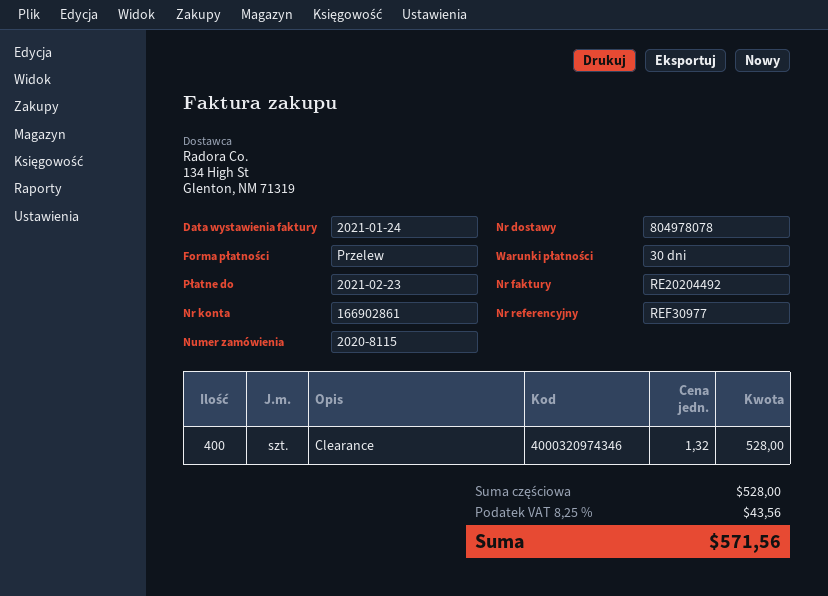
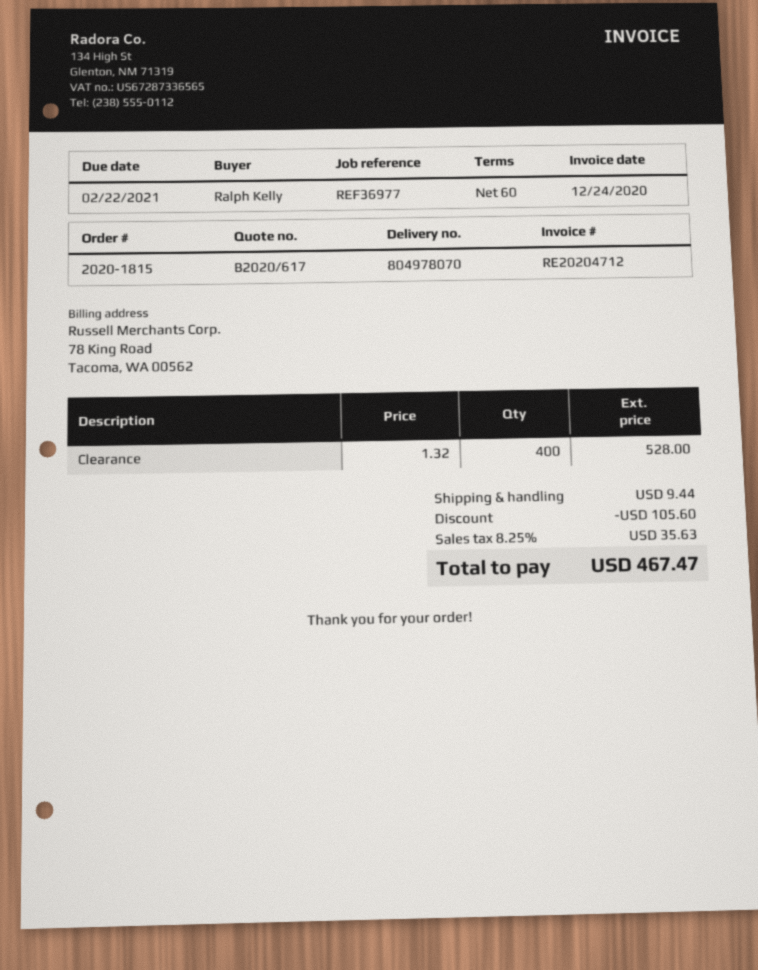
order number: 2020-8115 -> 2020-1815
delivery note number: 804978078 -> 804978070
invoice number: RE20204492 -> RE20204712
invoice date: 2021-01-24 -> 2020-12-24
payment terms: 30 days -> 60 days
due date: 2021-02-23 -> 2021-02-22
reference: REF30977 -> REF36977
discount: none -> 105.60
shipping: none -> 9.44
tax: 8.25% = 43.56 -> 8.25% = 35.63
total: 571.56 -> 467.47

